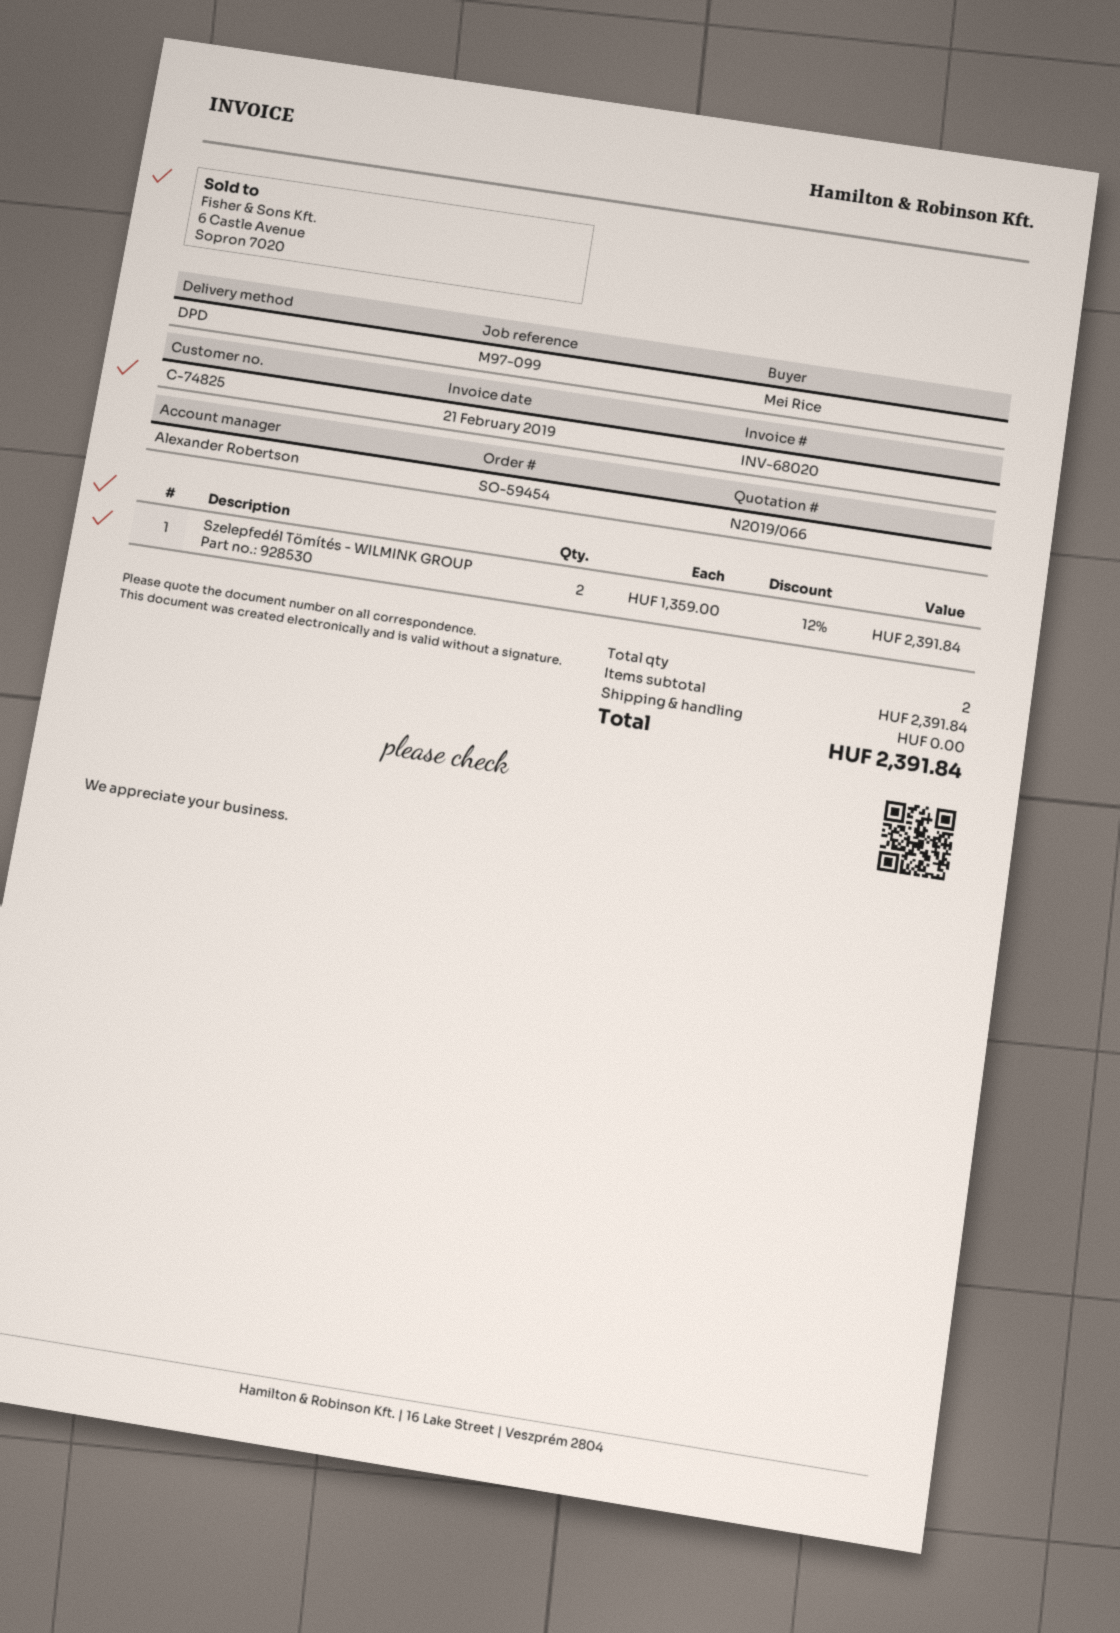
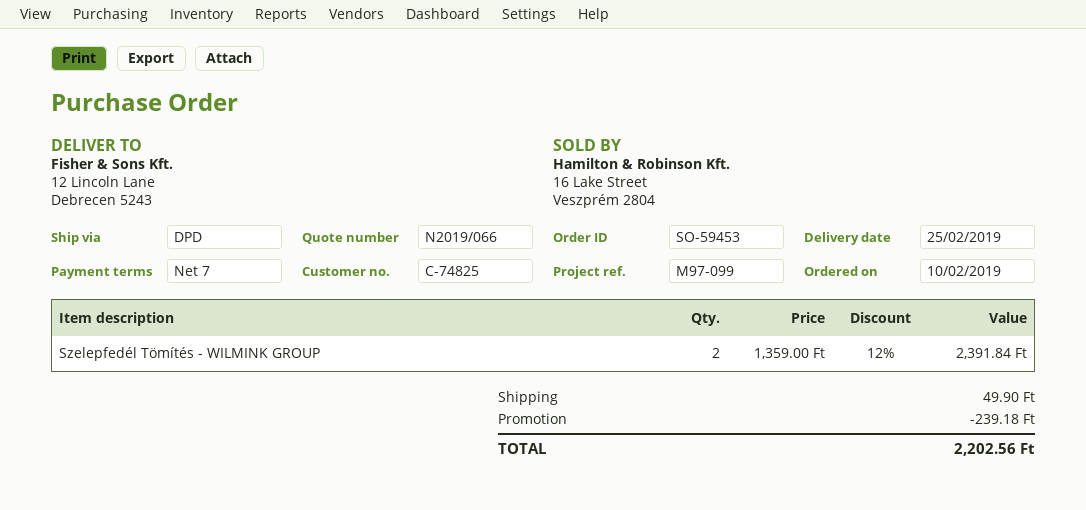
order number: SO-59454 -> SO-59453
discount: none -> 239.18
shipping: 0.00 -> 49.90
total: 2391.84 -> 2202.56

